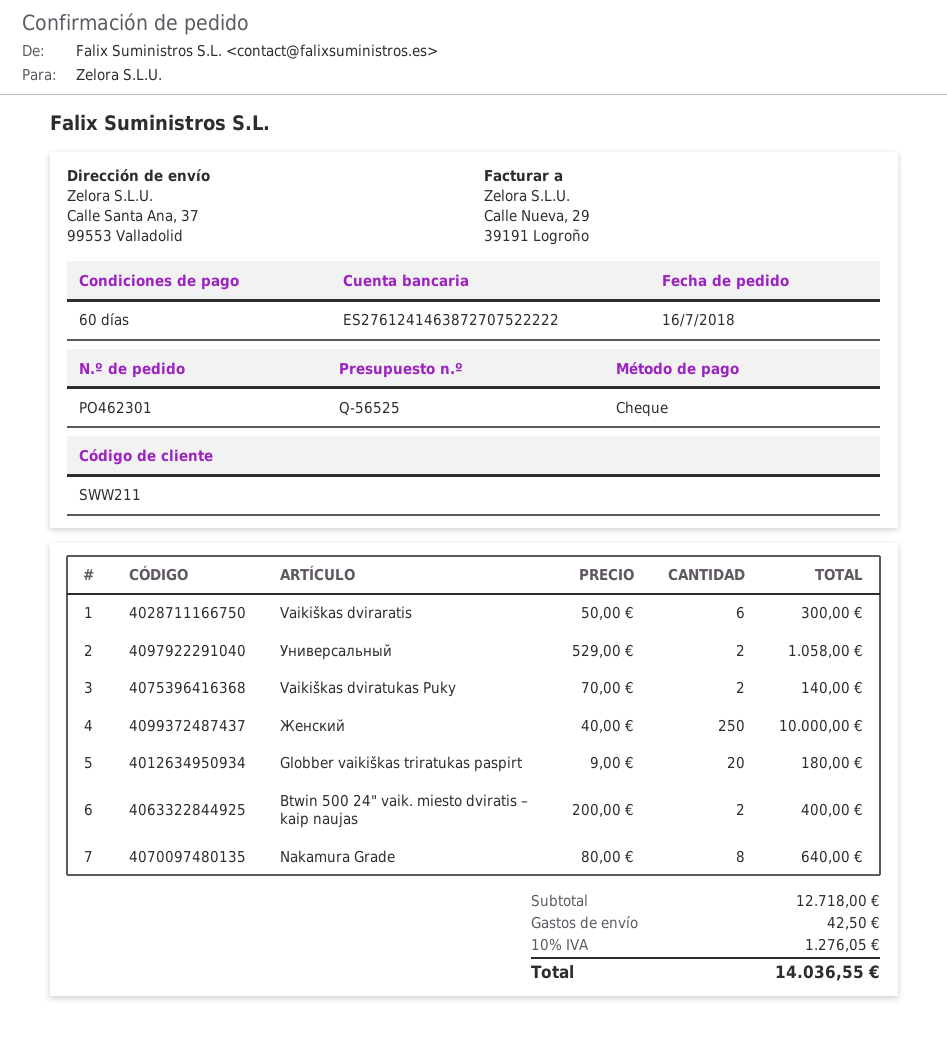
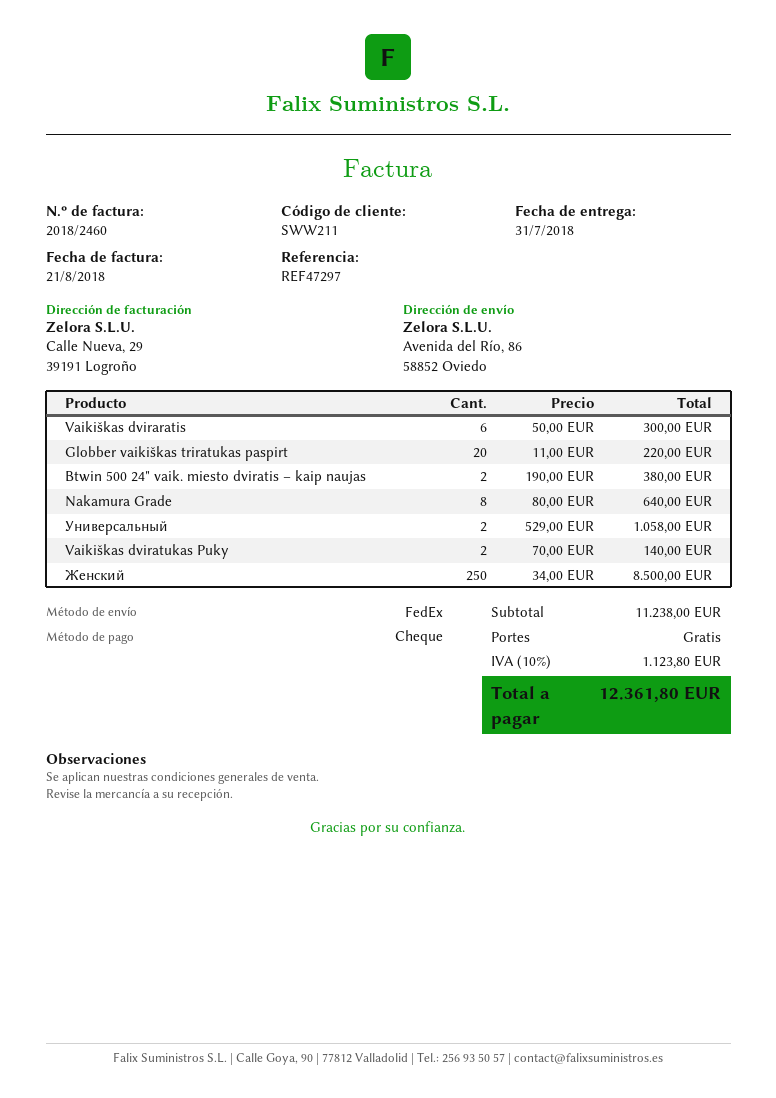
ship to: Calle Santa Ana, 37, 99553 Valladolid -> Avenida del Río, 86, 58852 Oviedo
Женский: 250 x 40.00 = 10000.00 -> 250 x 34.00 = 8500.00
Globber vaikiškas triratukas paspirt: 20 x 9.00 = 180.00 -> 20 x 11.00 = 220.00
Btwin 500 24" vaik. miesto dviratis – kaip naujas: 2 x 200.00 = 400.00 -> 2 x 190.00 = 380.00
subtotal: 12718.00 -> 11238.00
shipping: 42.50 -> 0.00
tax: 10% = 1276.05 -> 10% = 1123.80
total: 14036.55 -> 12361.80

